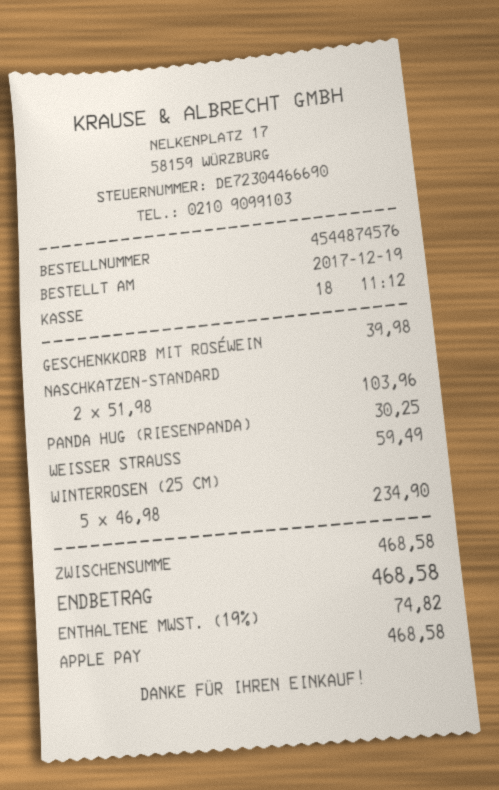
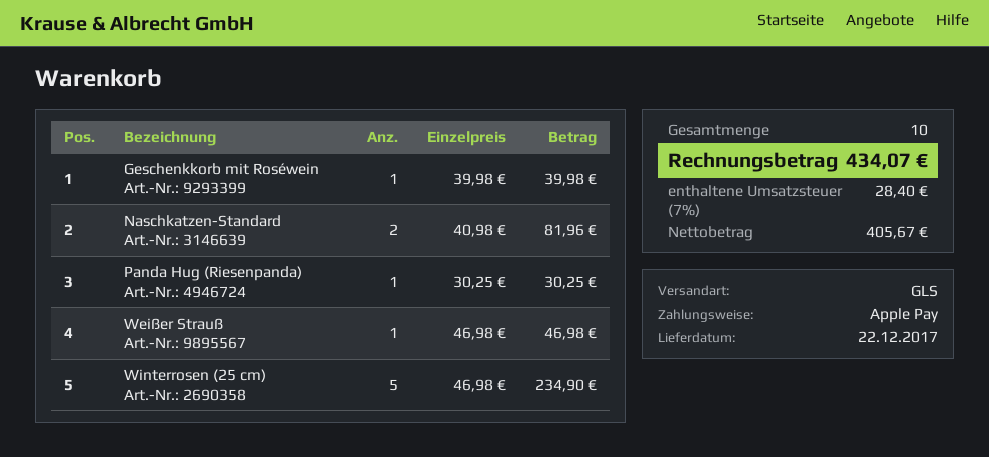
NASCHKATZEN-STANDARD: 2 x 51.98 = 103.96 -> 2 x 40.98 = 81.96
WEISSER STRAUSS: 1 x 59.49 = 59.49 -> 1 x 46.98 = 46.98
tax: 19% = 74.82 -> 7% = 28.40
total: 468.58 -> 434.07

